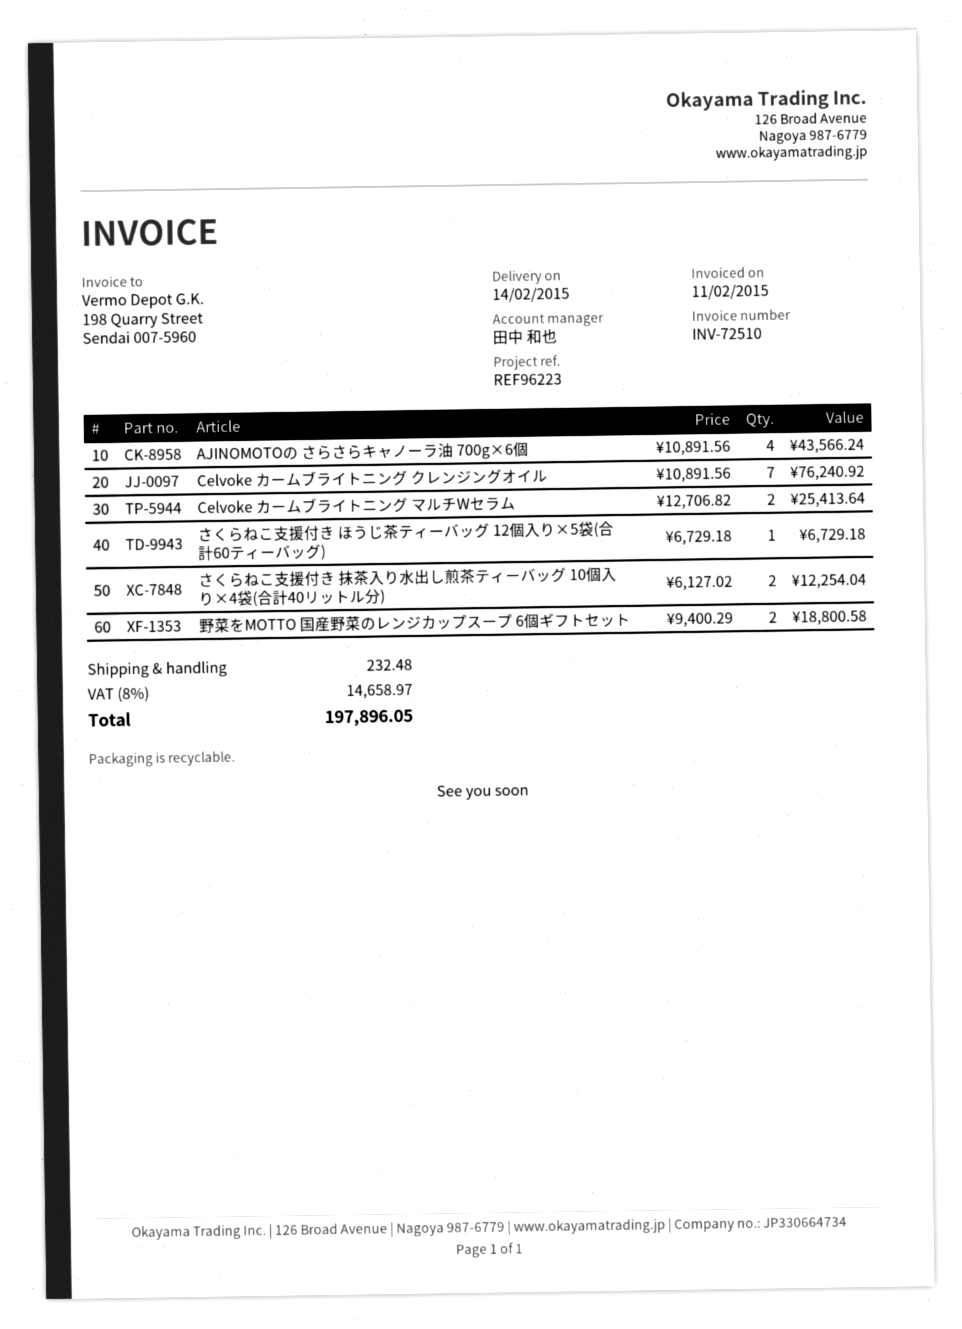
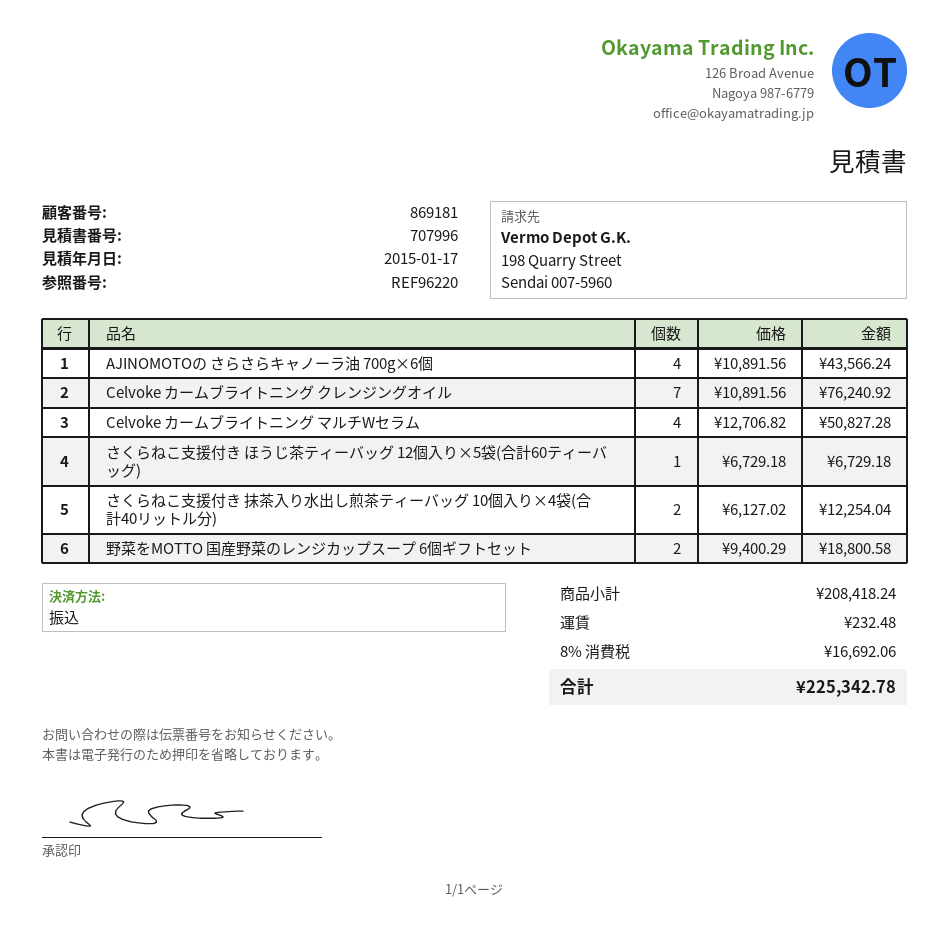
reference: REF96223 -> REF96220
Celvoke カームブライトニング マルチWセラム: 2 x 12706.82 = 25413.64 -> 4 x 12706.82 = 50827.28
tax: 8% = 14658.97 -> 8% = 16692.06
total: 197896.05 -> 225342.78

